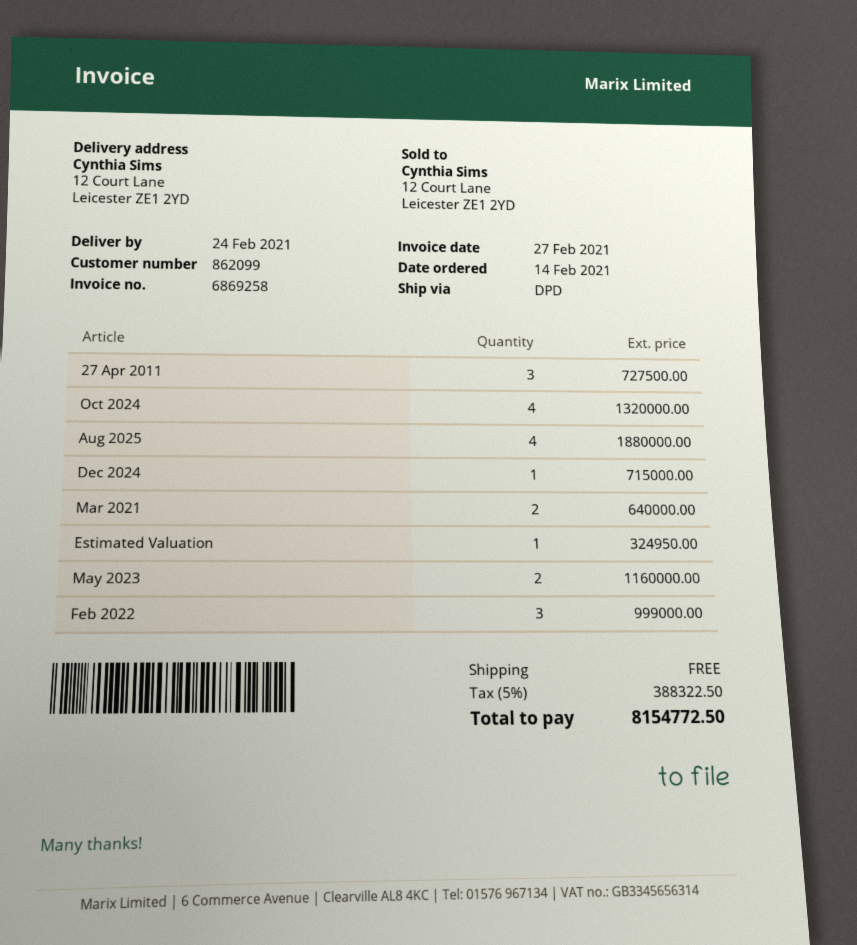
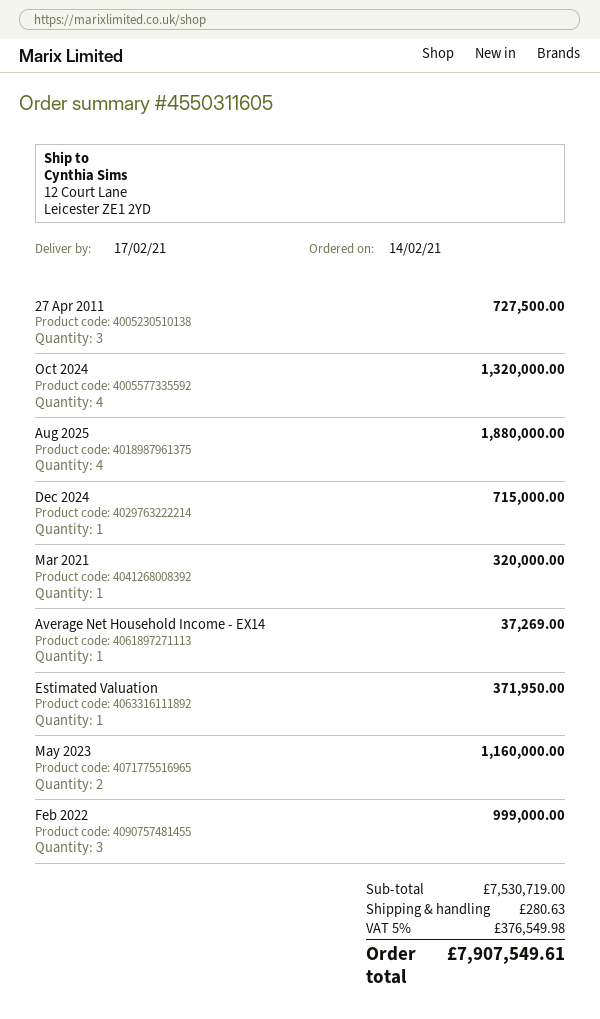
delivery date: 2021-02-24 -> 2021-02-17
Mar 2021: 2 for 640000.00 -> 1 for 320000.00
Estimated Valuation: 1 for 324950.00 -> 1 for 371950.00
Average Net Household Income - EX14: none -> 1 for 37269.00
shipping: 0.00 -> 280.63
tax: 5% = 388322.50 -> 5% = 376549.98
total: 8154772.50 -> 7907549.61

